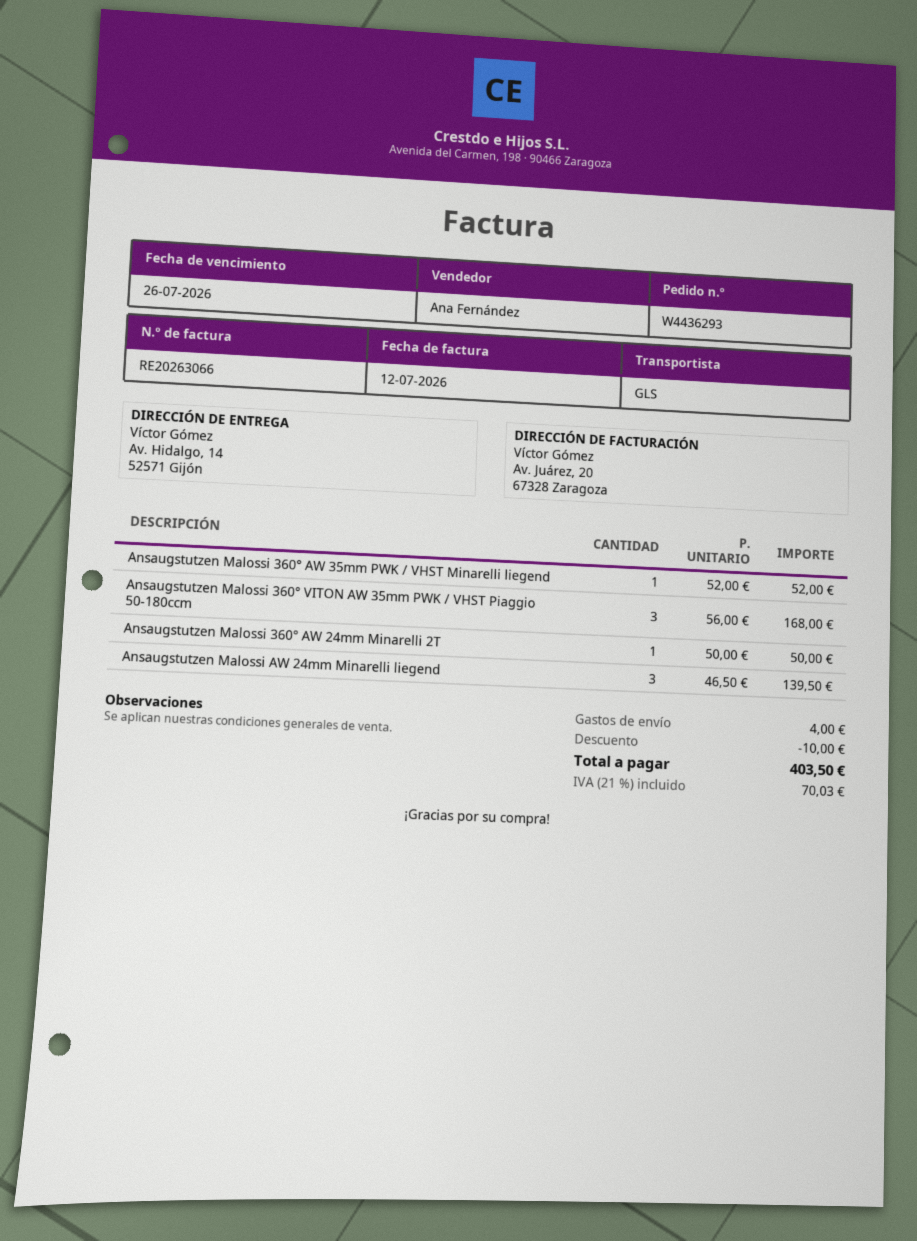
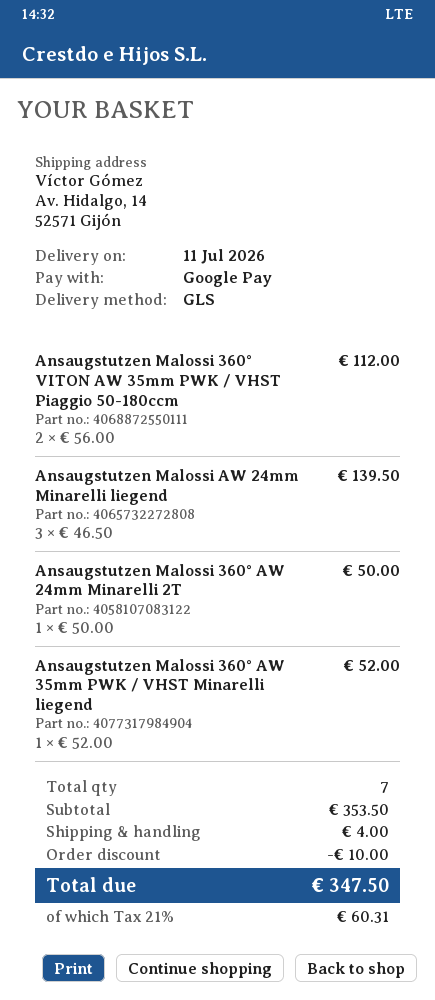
Ansaugstutzen Malossi 360° VITON AW 35mm PWK / VHST Piaggio 50-180ccm: 3 x 56.00 = 168.00 -> 2 x 56.00 = 112.00
tax: 21% = 70.03 -> 21% = 60.31
total: 403.50 -> 347.50

